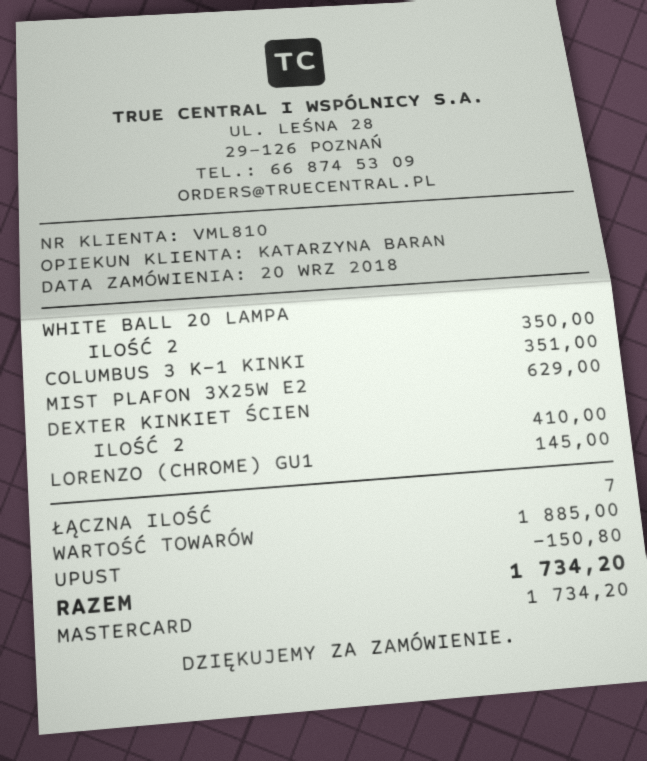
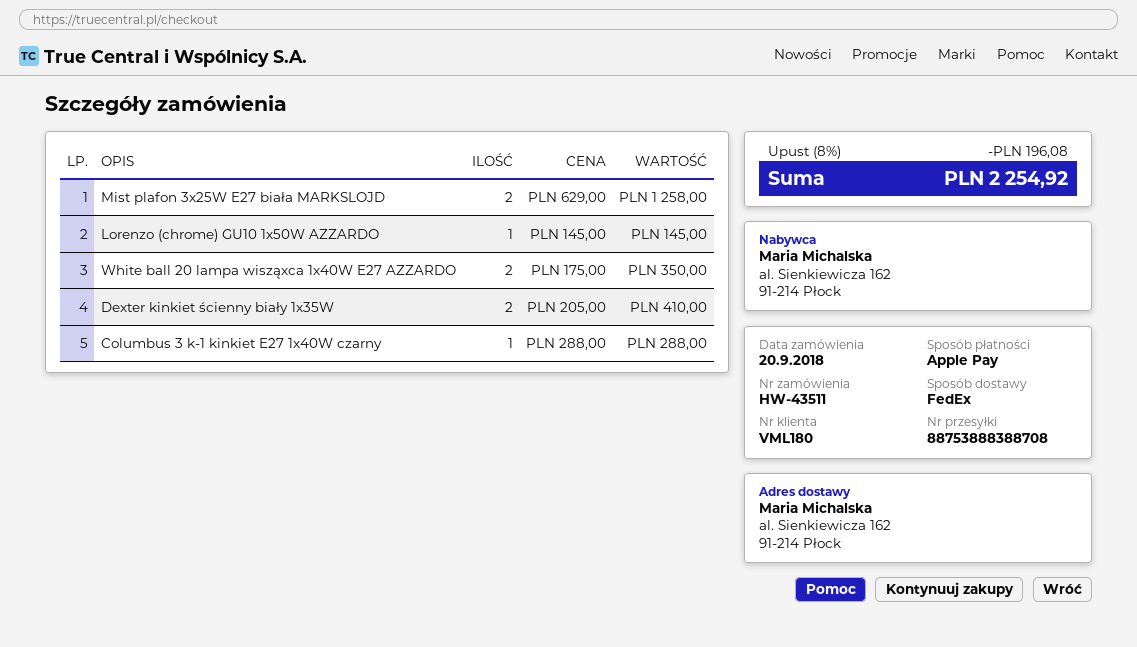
customer number: VML810 -> VML180
payment method: Mastercard -> Apple Pay
COLUMBUS 3 K-1 KINKI: 1 for 351.00 -> 1 for 288.00
MIST PLAFON 3X25W E2: 1 for 629.00 -> 2 for 1258.00
discount: 150.80 -> 196.08
total: 1734.20 -> 2254.92

